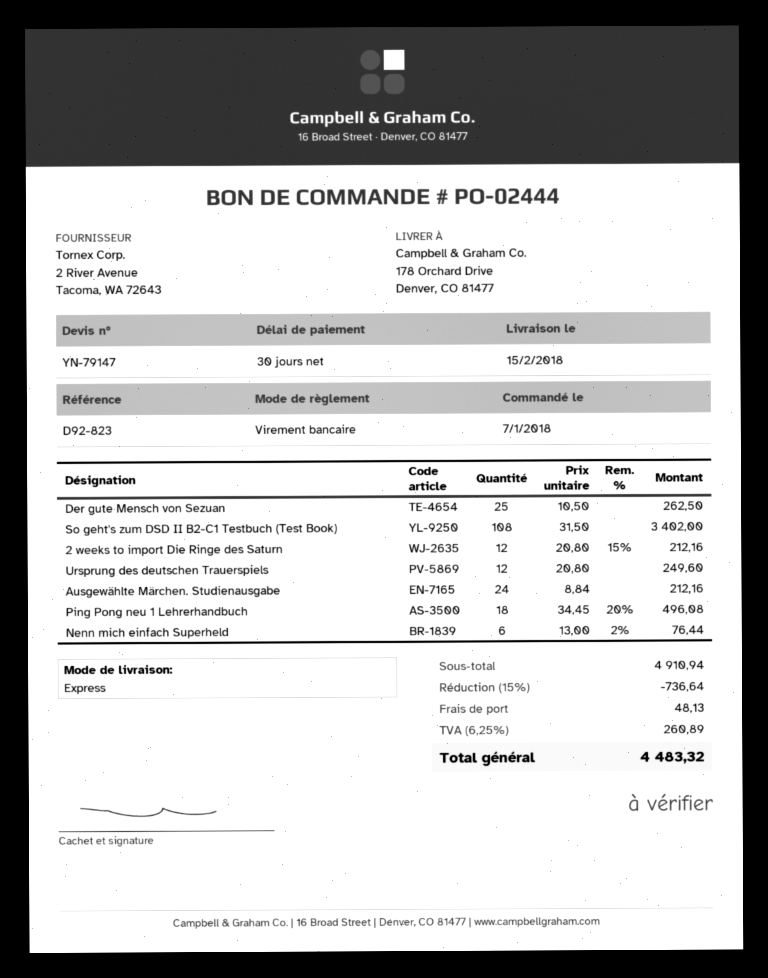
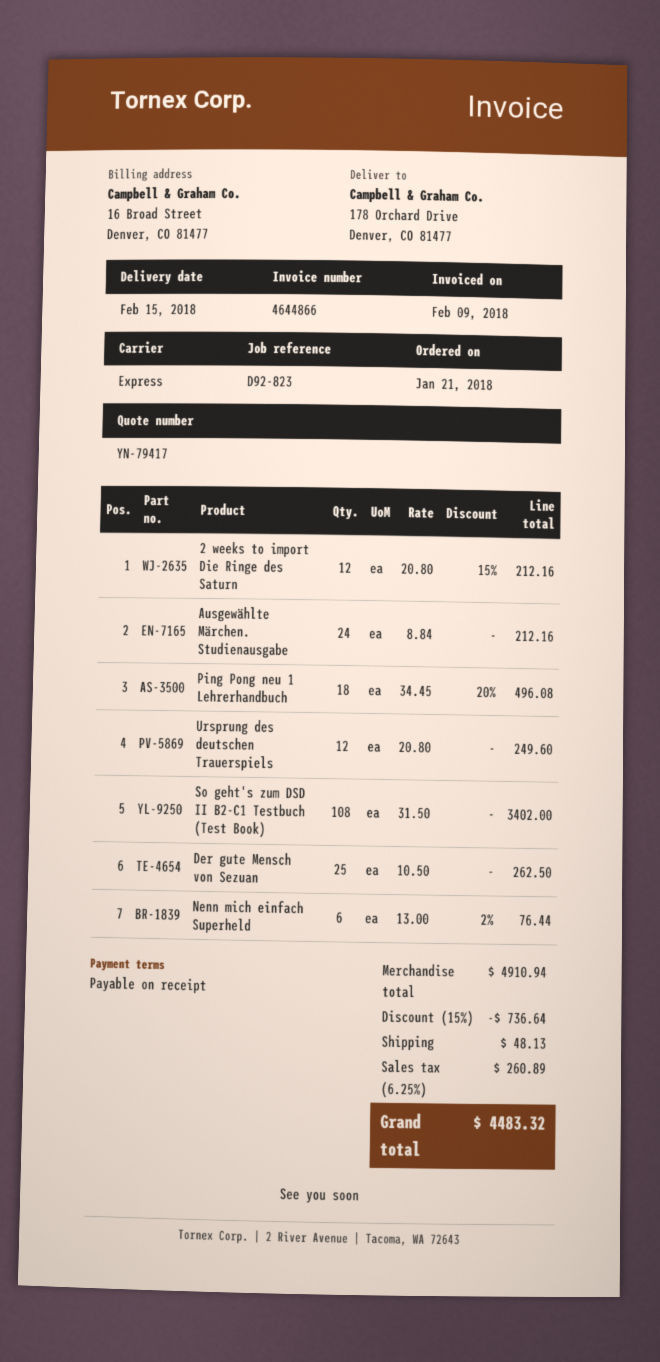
quote number: YN-79147 -> YN-79417
order date: 2018-01-07 -> 2018-01-21
payment terms: 30 days -> on receipt

